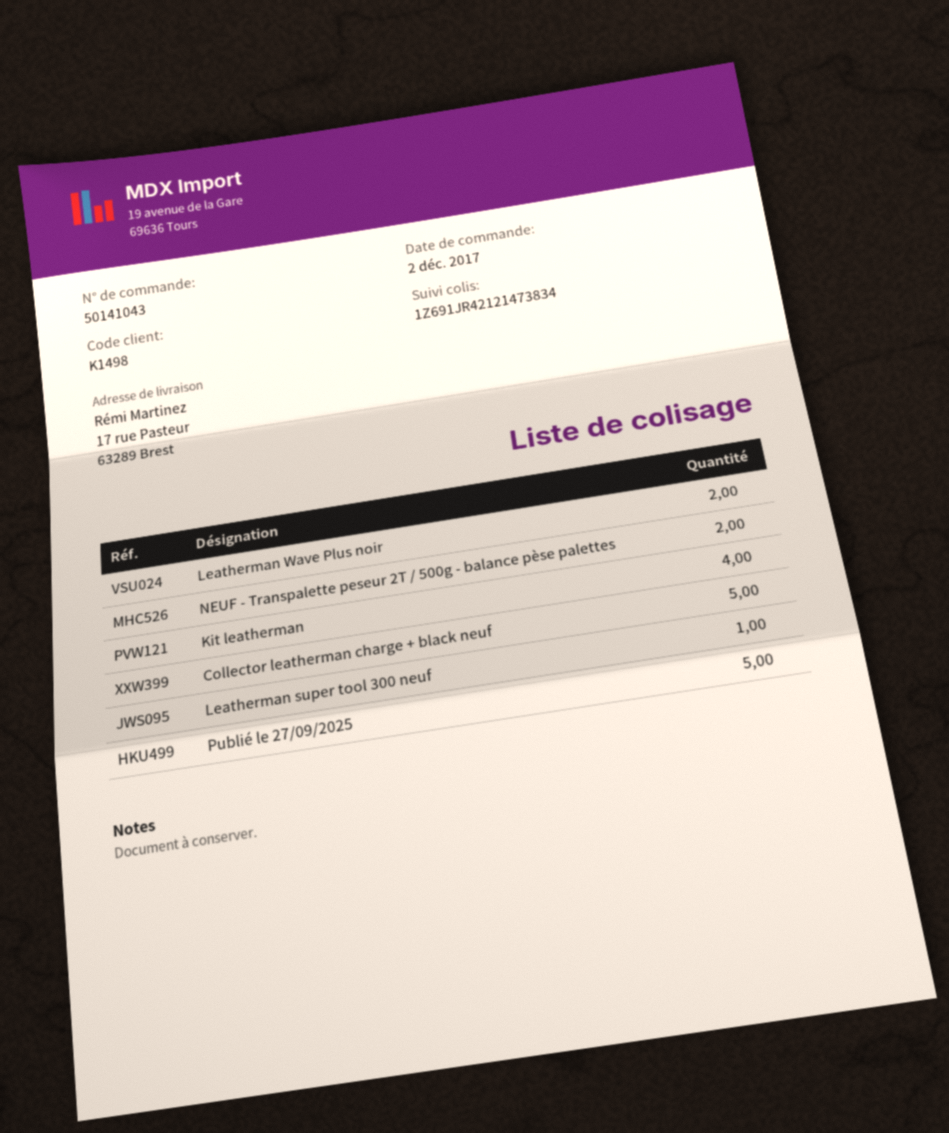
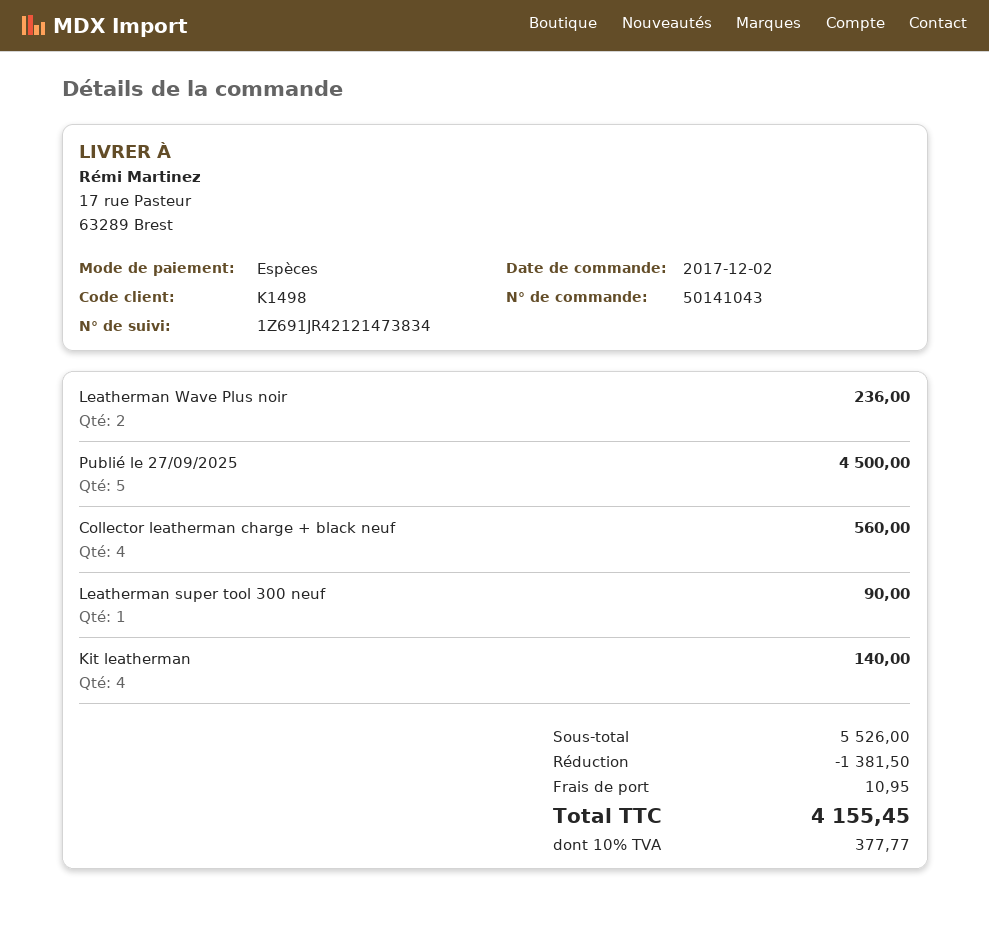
NEUF - Transpalette peseur 2T / 500g - balance pèse palettes: 2 -> none
Collector leatherman charge + black neuf: 5 -> 4

